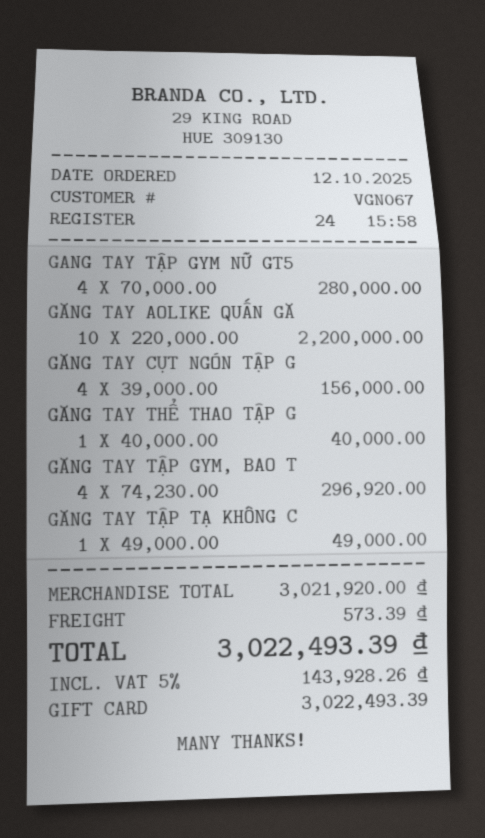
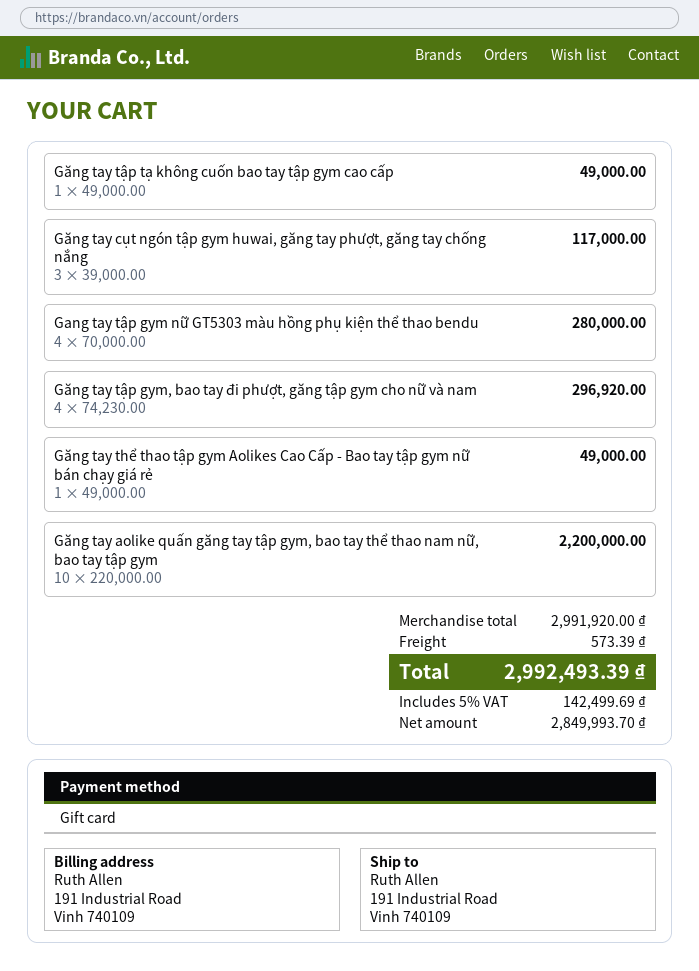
GĂNG TAY CỤT NGÓN TẬP G: 4 x 39000.00 = 156000.00 -> 3 x 39000.00 = 117000.00
GĂNG TAY THỂ THAO TẬP G: 1 x 40000.00 = 40000.00 -> 1 x 49000.00 = 49000.00
subtotal: 3021920.00 -> 2991920.00
tax: 5% = 143928.26 -> 5% = 142499.69
total: 3022493.39 -> 2992493.39

